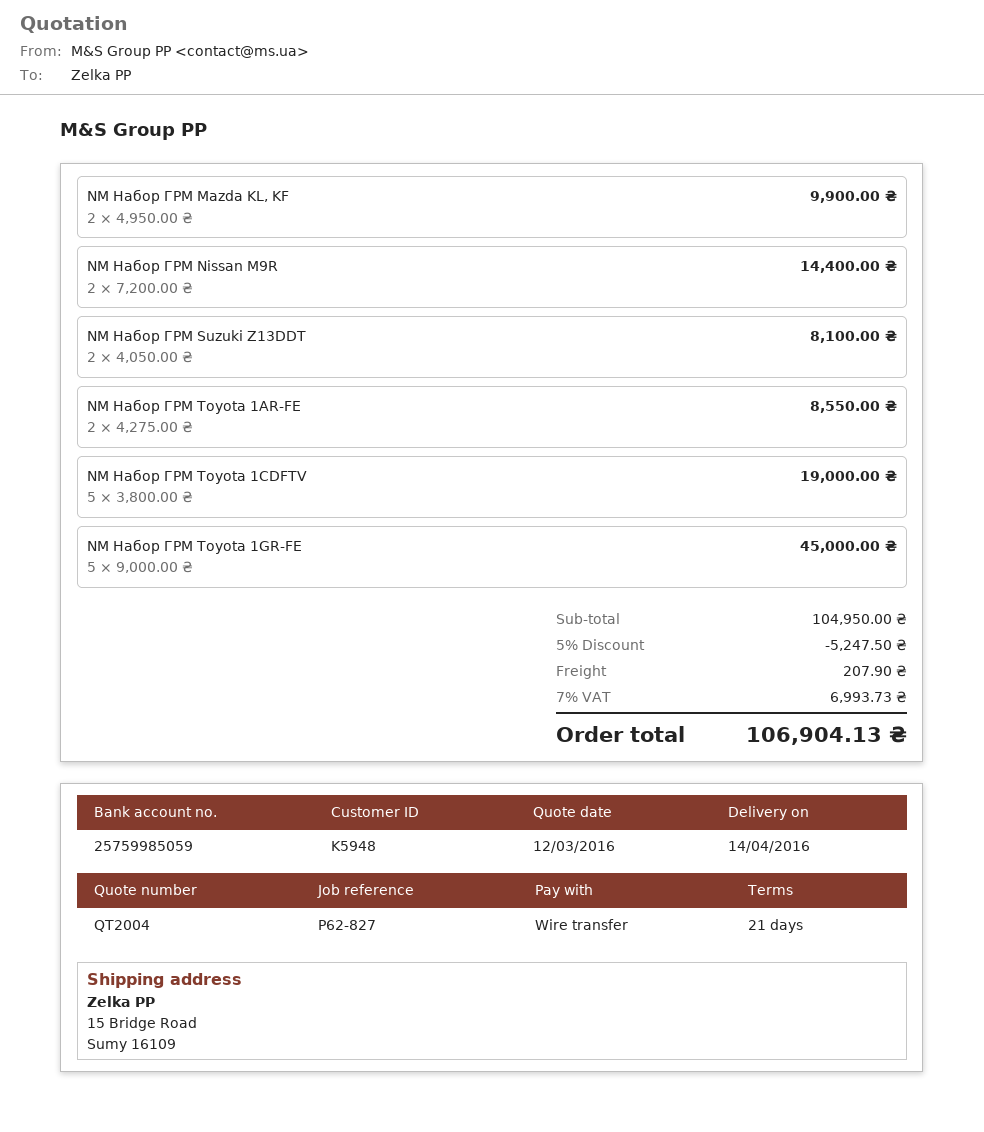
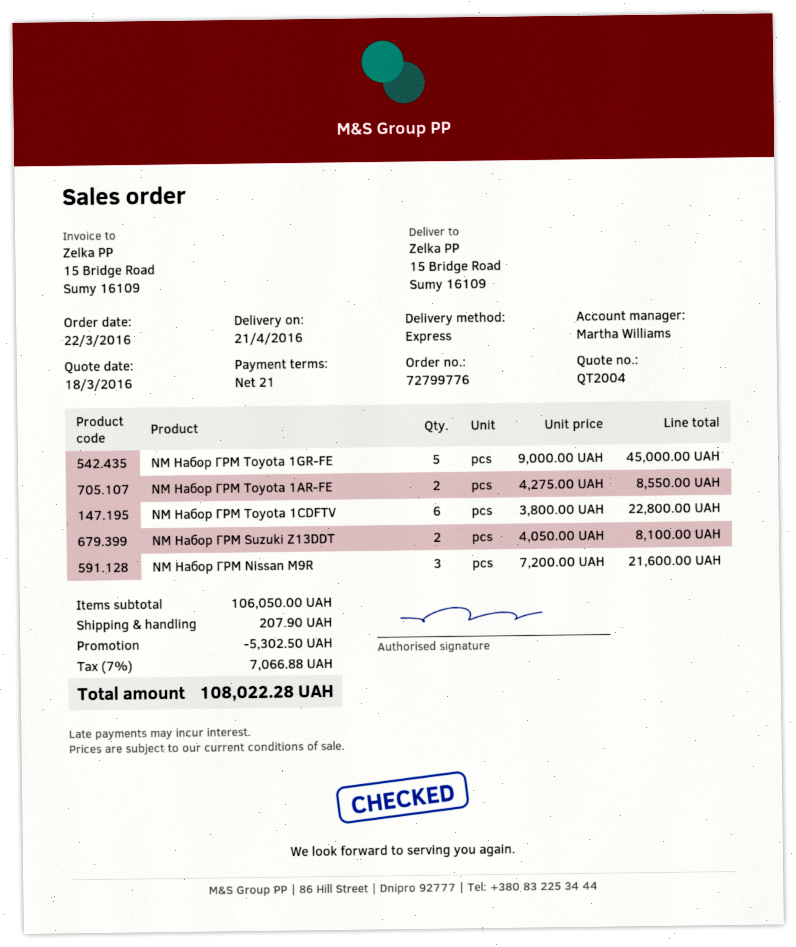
quote date: 2016-03-12 -> 2016-03-18
delivery date: 2016-04-14 -> 2016-04-21
NM Набор ГРМ Mazda KL, KF: 2 x 4950.00 = 9900.00 -> none
NM Набор ГРМ Nissan M9R: 2 x 7200.00 = 14400.00 -> 3 x 7200.00 = 21600.00
NM Набор ГРМ Toyota 1CDFTV: 5 x 3800.00 = 19000.00 -> 6 x 3800.00 = 22800.00
subtotal: 104950.00 -> 106050.00
discount: 5247.50 -> 5302.50
tax: 7% = 6993.73 -> 7% = 7066.88
total: 106904.13 -> 108022.28

